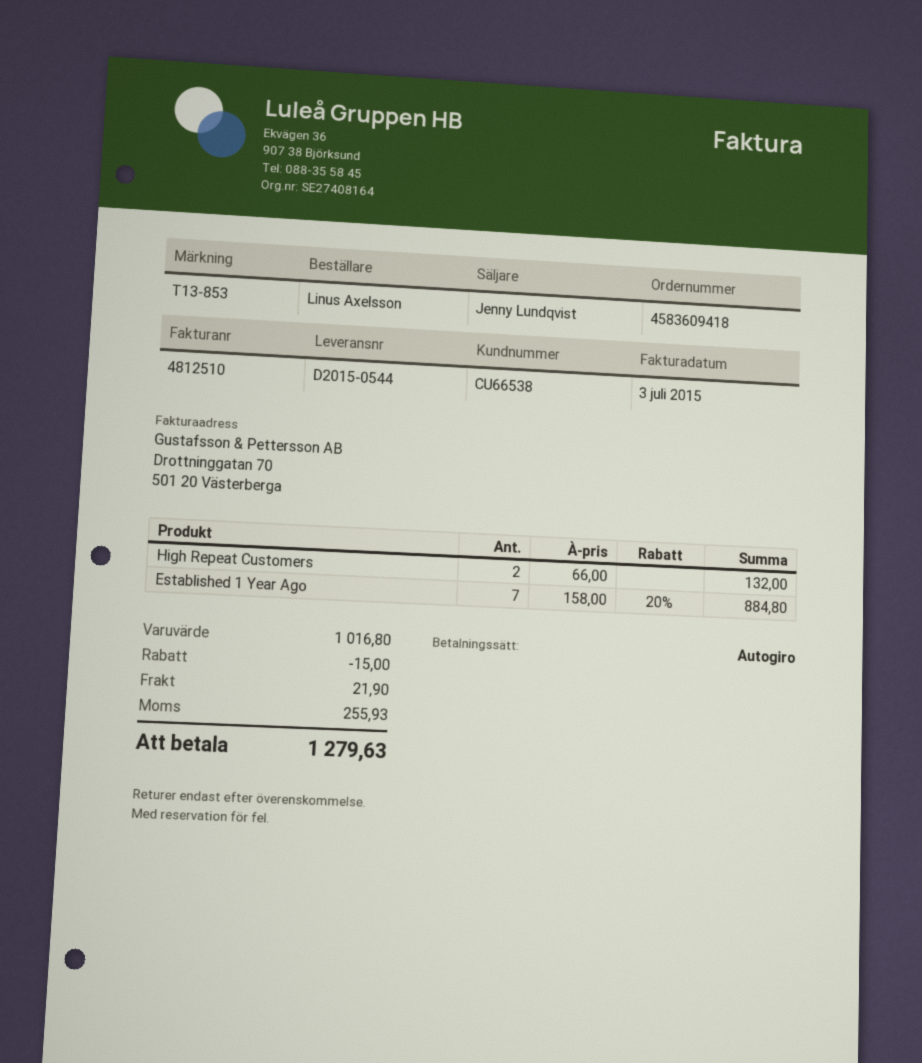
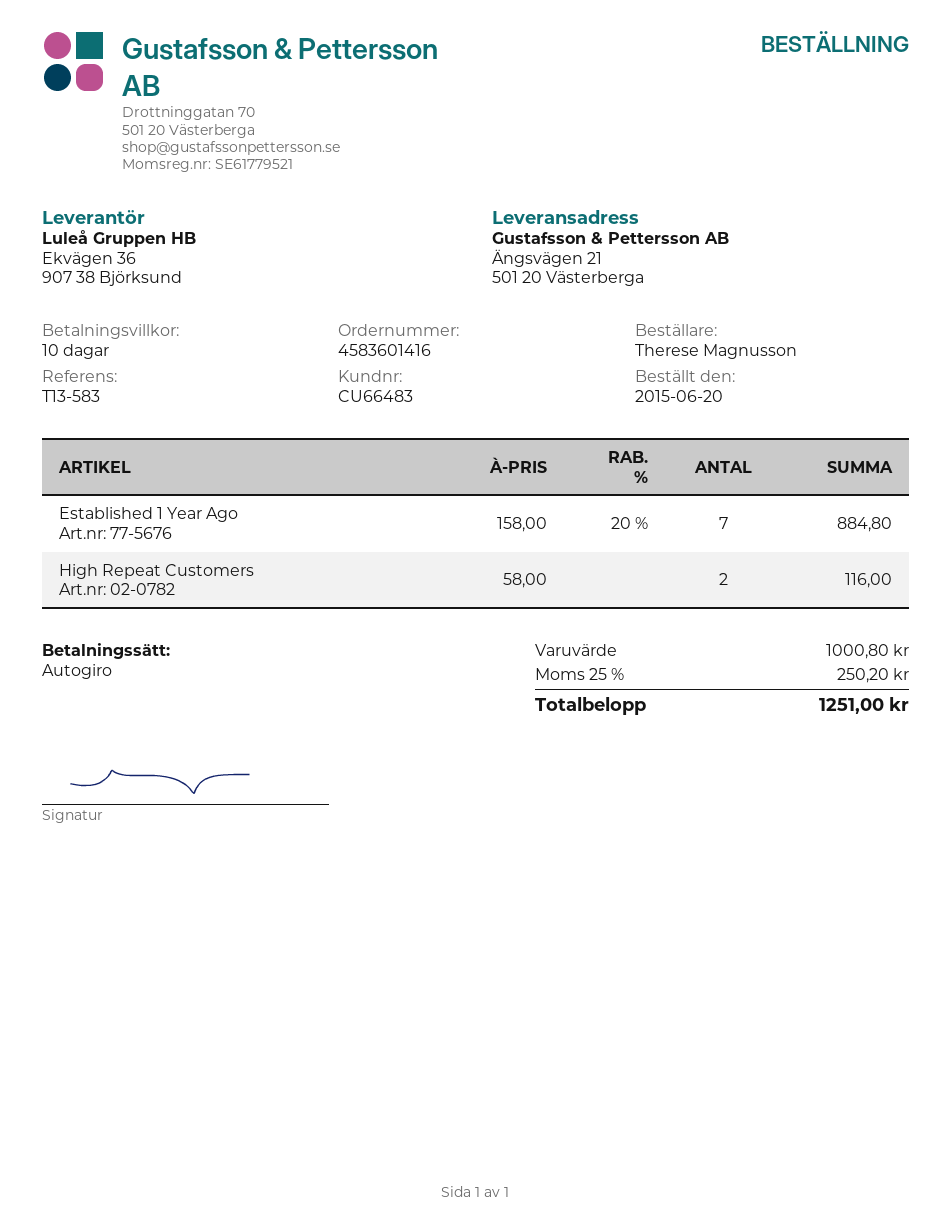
order number: 4583609418 -> 4583601416
customer number: CU66538 -> CU66483
reference: T13-853 -> T13-583
ordered by: Linus Axelsson -> Therese Magnusson
High Repeat Customers: 2 x 66.00 = 132.00 -> 2 x 58.00 = 116.00
subtotal: 1016.80 -> 1000.80
discount: 15.00 -> none
shipping: 21.90 -> none
tax: 255.93 -> 250.20
total: 1279.63 -> 1251.00

